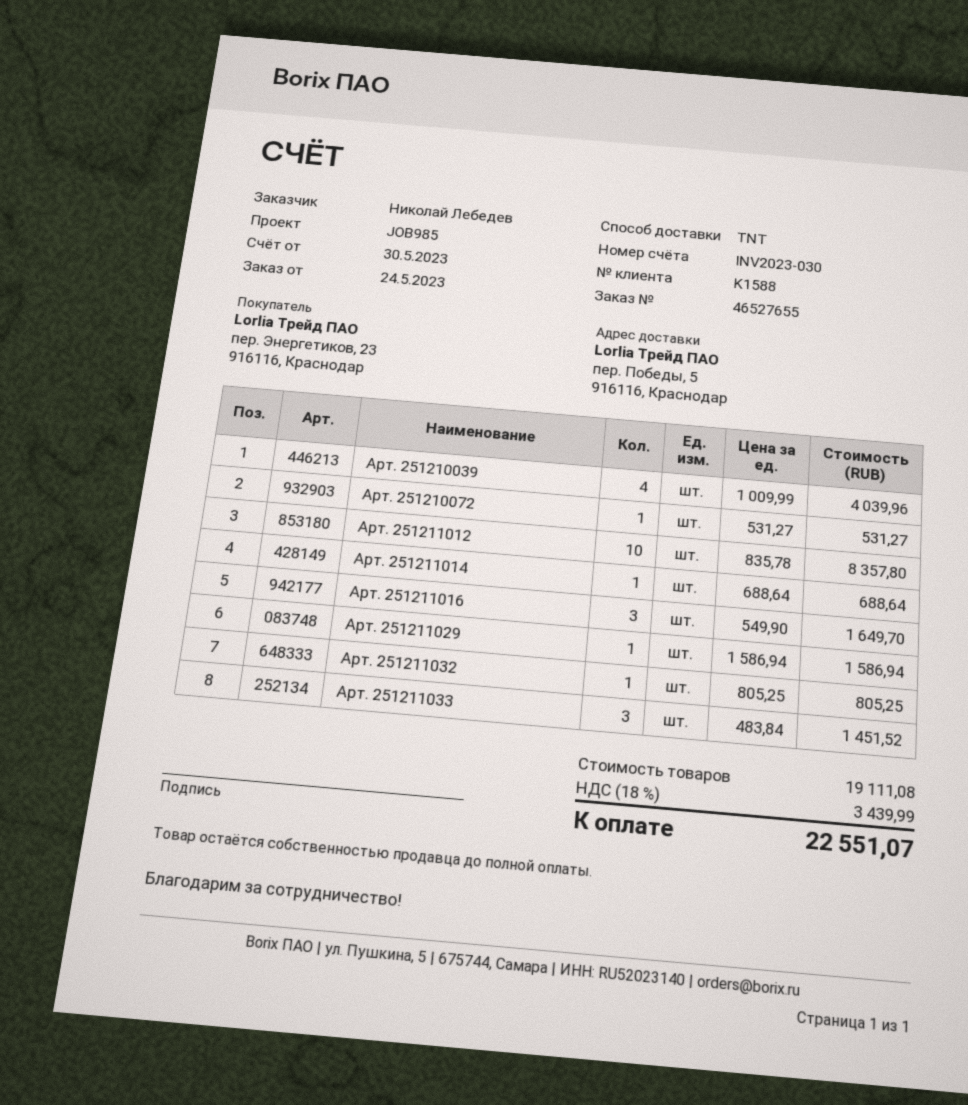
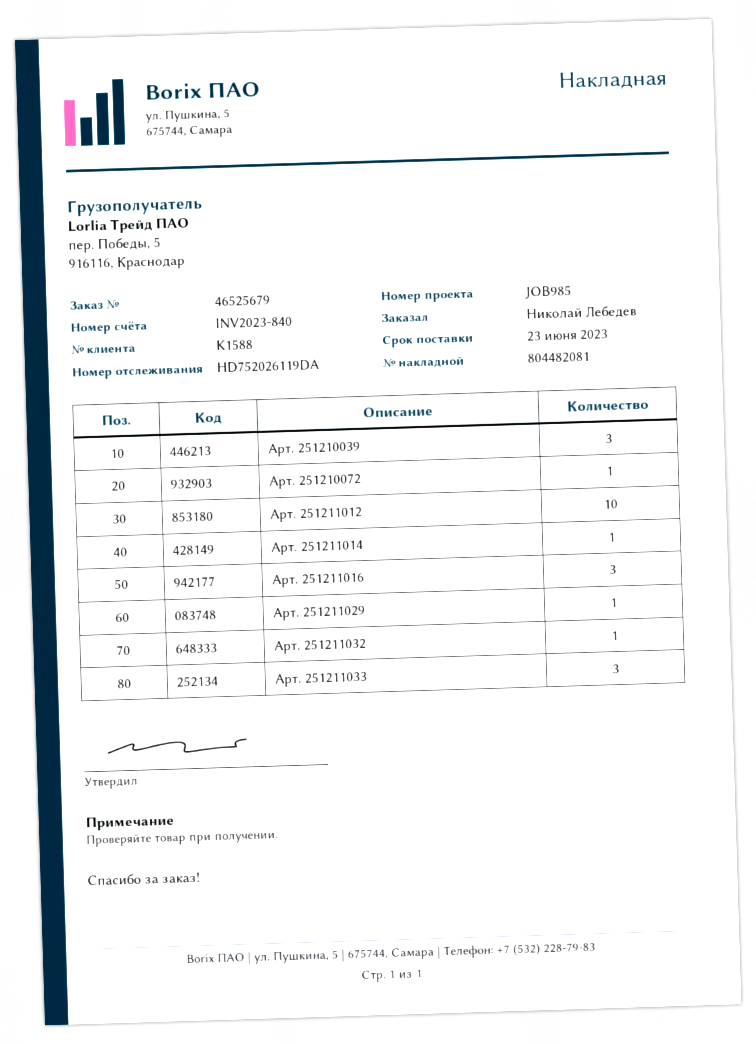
order number: 46527655 -> 46525679
invoice number: INV2023-030 -> INV2023-840
Арт. 251210039: 4 -> 3

